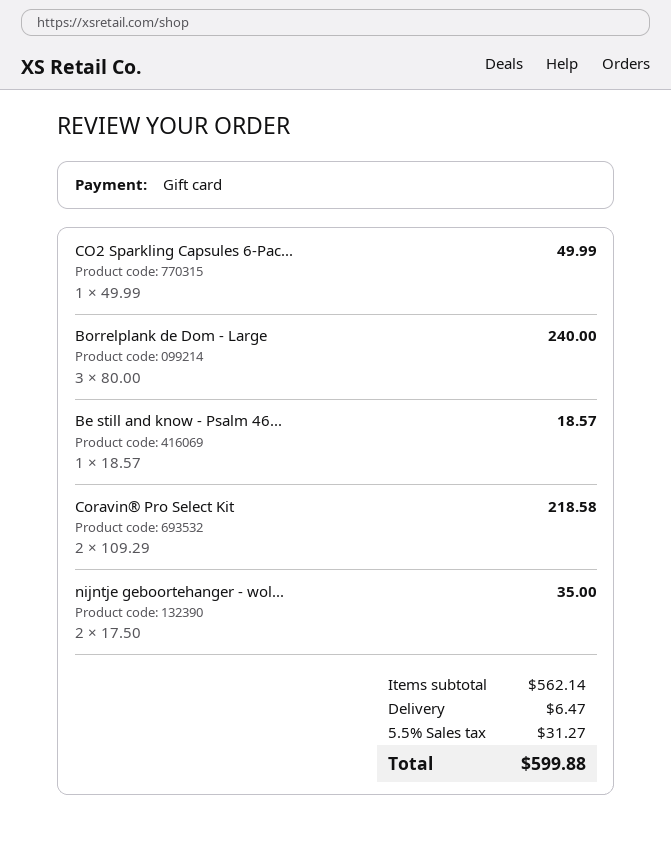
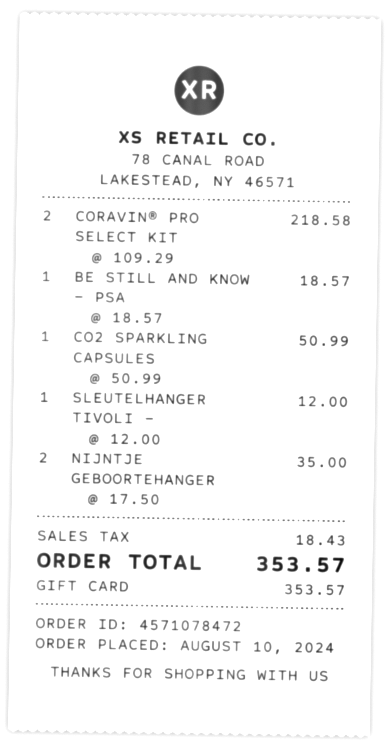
CO2 Sparkling Capsules 6-Pac...: 1 x 49.99 = 49.99 -> 1 x 50.99 = 50.99
Borrelplank de Dom - Large: 3 x 80.00 = 240.00 -> none
SLEUTELHANGER TIVOLI -: none -> 1 x 12.00 = 12.00
shipping: 6.47 -> none
tax: 31.27 -> 18.43
total: 599.88 -> 353.57

